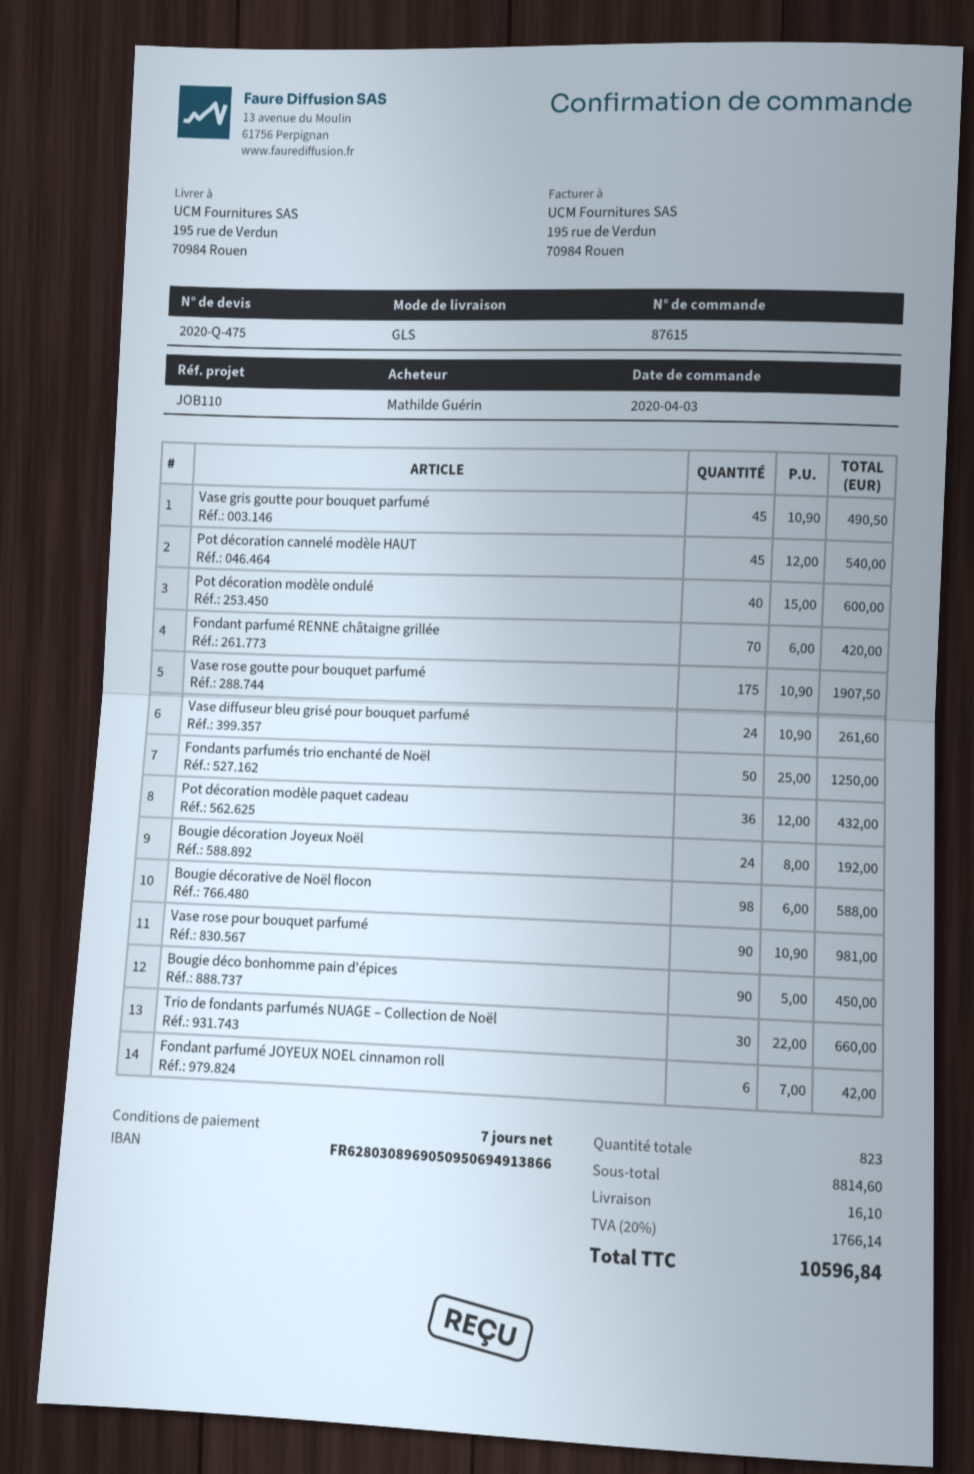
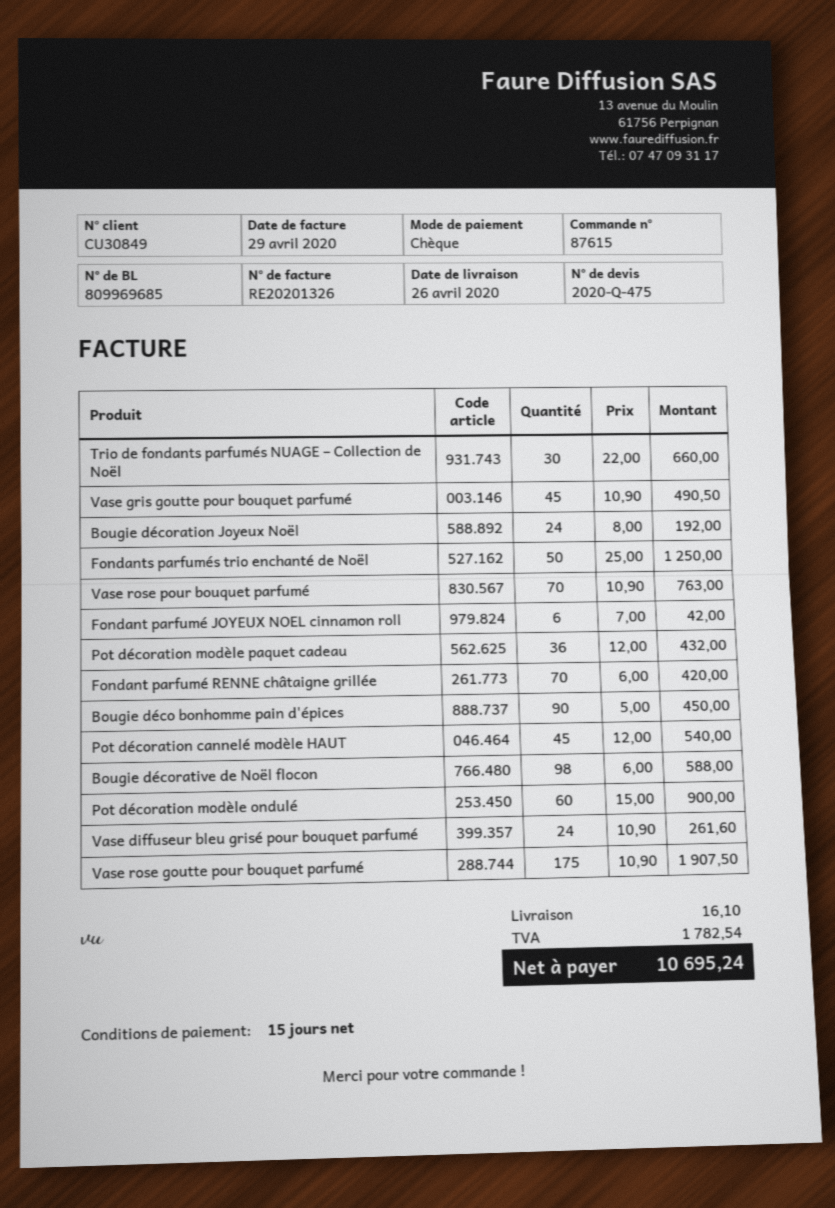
payment terms: 7 days -> 15 days
Pot décoration modèle ondulé: 40 x 15.00 = 600.00 -> 60 x 15.00 = 900.00
Vase rose pour bouquet parfumé: 90 x 10.90 = 981.00 -> 70 x 10.90 = 763.00
tax: 1766.14 -> 1782.54
total: 10596.84 -> 10695.24

